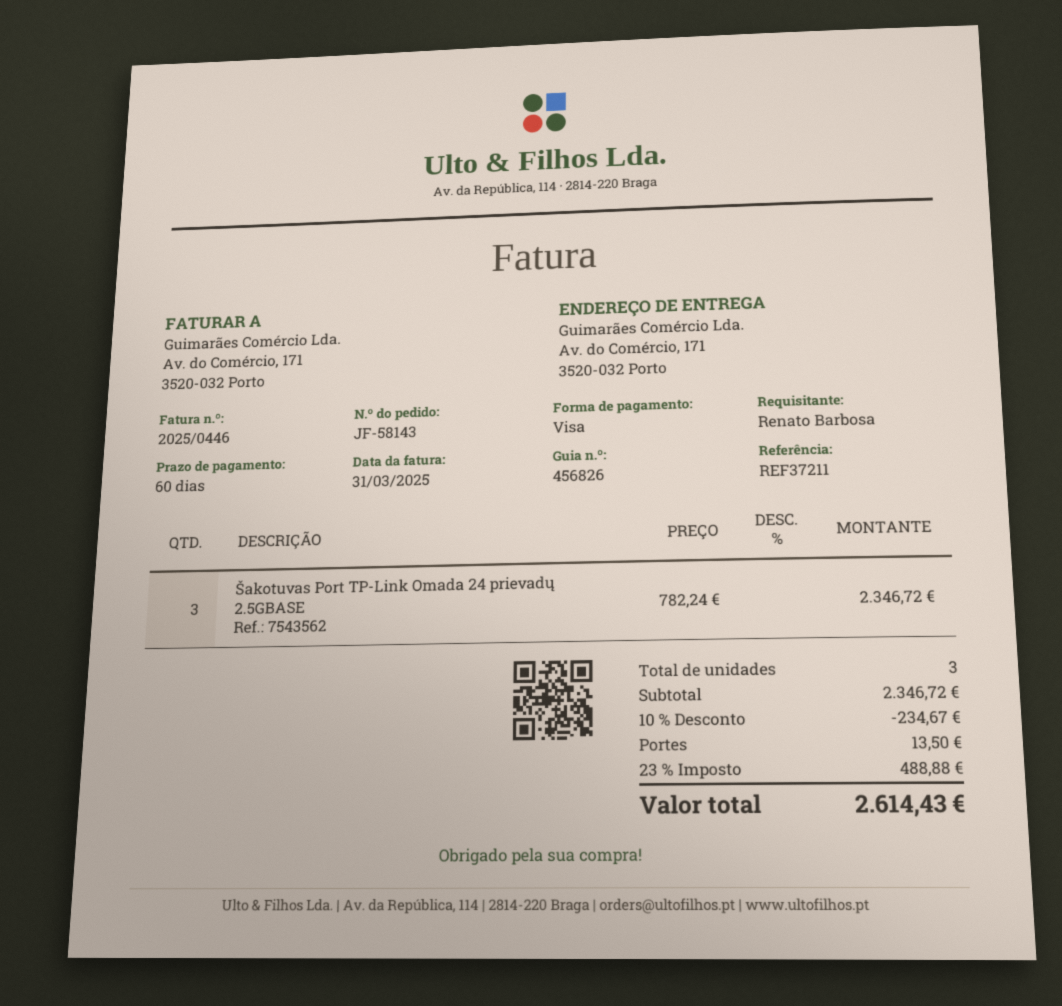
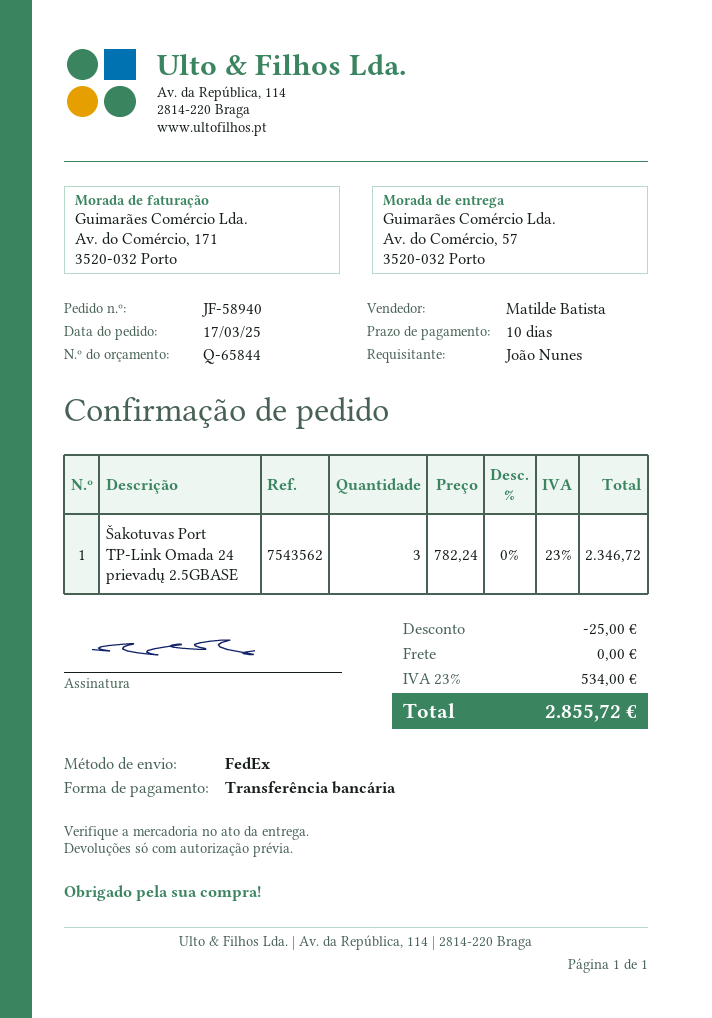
order number: JF-58143 -> JF-58940
payment terms: 60 days -> 10 days
ordered by: Renato Barbosa -> João Nunes
payment method: Visa -> bank transfer
ship to: Av. do Comércio, 171, 3520-032 Porto -> Av. do Comércio, 57, 3520-032 Porto
discount: 234.67 -> 25.00
shipping: 13.50 -> 0.00
tax: 23% = 488.88 -> 23% = 534.00
total: 2614.43 -> 2855.72

